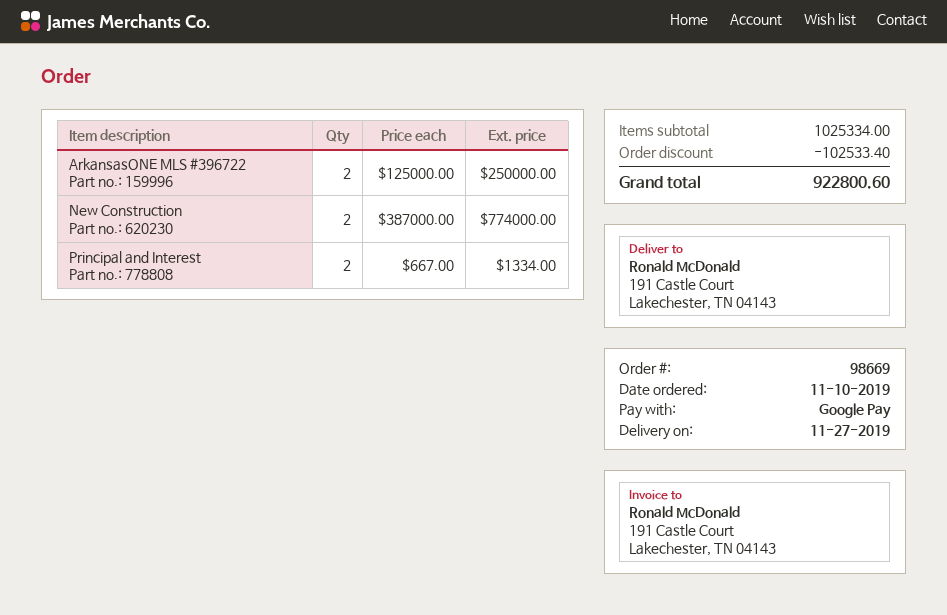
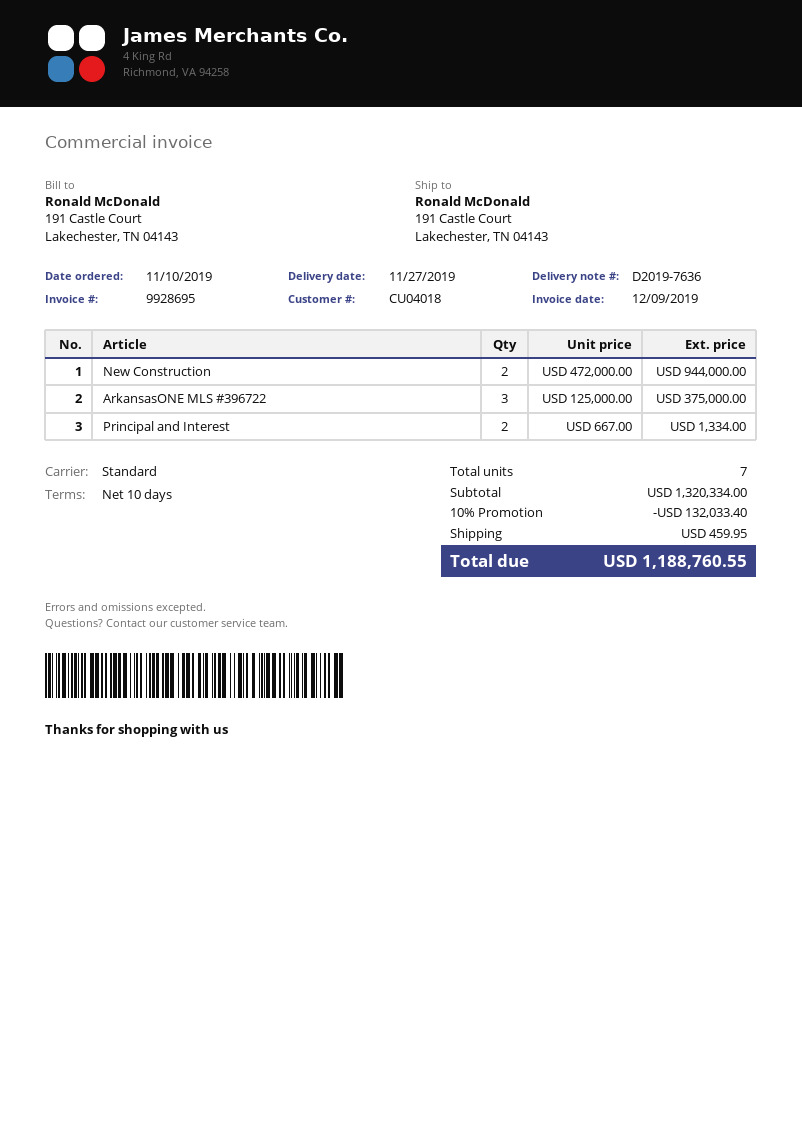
ArkansasONE MLS #396722: 2 x 125000.00 = 250000.00 -> 3 x 125000.00 = 375000.00
New Construction: 2 x 387000.00 = 774000.00 -> 2 x 472000.00 = 944000.00
subtotal: 1025334.00 -> 1320334.00
discount: 102533.40 -> 132033.40
shipping: none -> 459.95
total: 922800.60 -> 1188760.55

